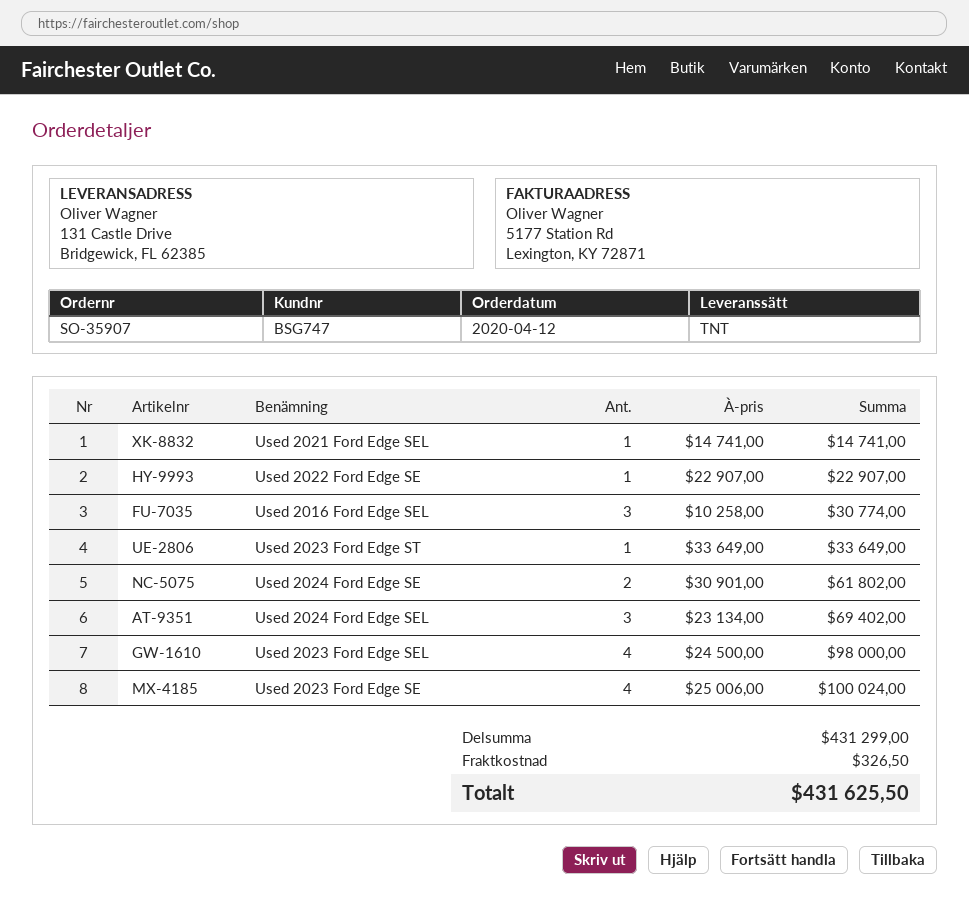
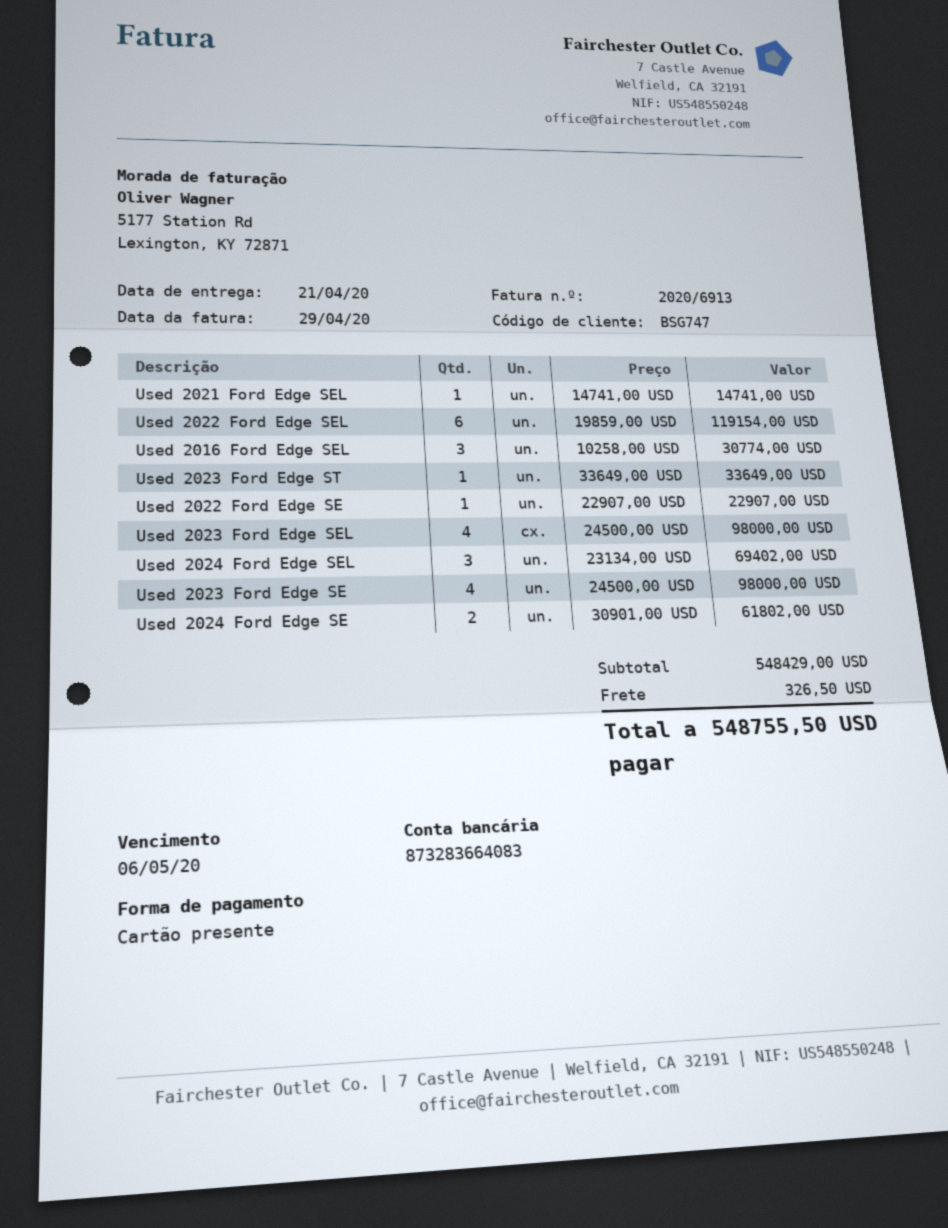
Used 2023 Ford Edge SE: 4 x 25006.00 = 100024.00 -> 4 x 24500.00 = 98000.00
Used 2022 Ford Edge SEL: none -> 6 x 19859.00 = 119154.00
subtotal: 431299.00 -> 548429.00
total: 431625.50 -> 548755.50

